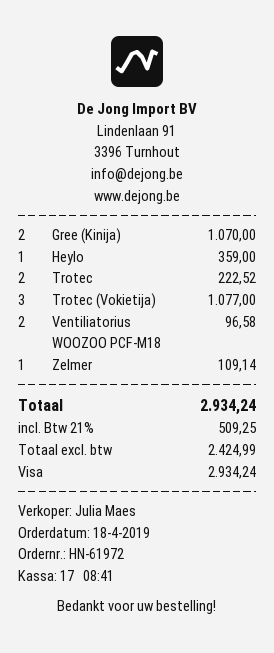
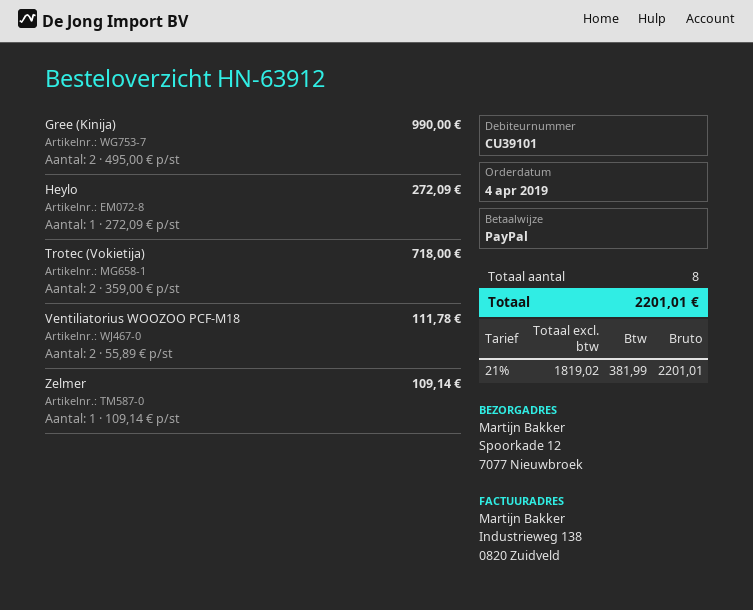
order number: HN-61972 -> HN-63912
order date: 2019-04-18 -> 2019-04-04
payment method: Visa -> PayPal
Gree (Kinija): 2 for 1070.00 -> 2 for 990.00
Heylo: 1 for 359.00 -> 1 for 272.09
Trotec: 2 for 222.52 -> none
Trotec (Vokietija): 3 for 1077.00 -> 2 for 718.00
Ventiliatorius WOOZOO PCF-M18: 2 for 96.58 -> 2 for 111.78
net: 2424.99 -> 1819.02
tax: 21% = 509.25 -> 21% = 381.99
total: 2934.24 -> 2201.01

